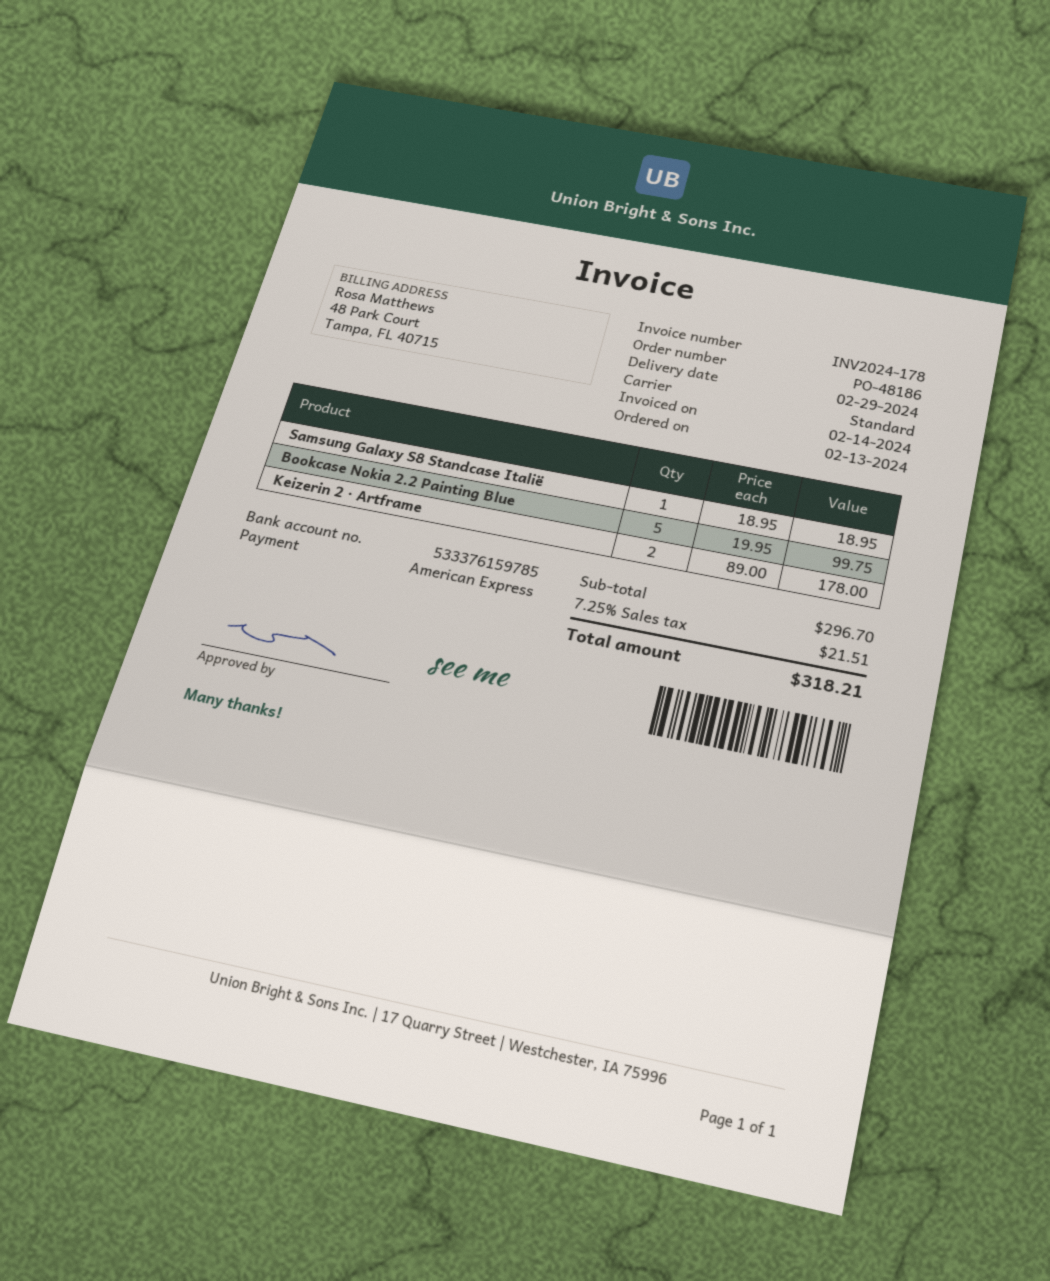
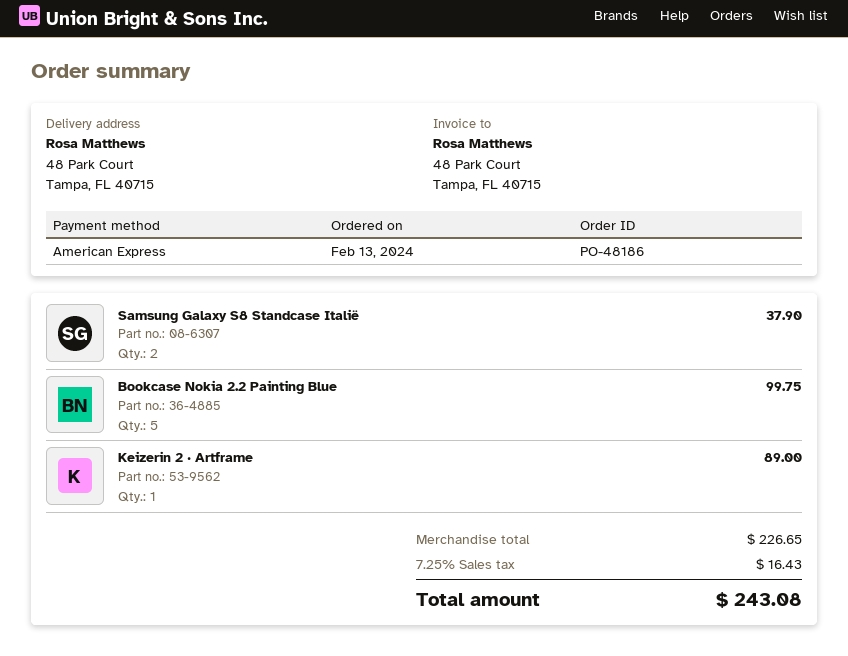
Samsung Galaxy S8 Standcase Italië: 1 for 18.95 -> 2 for 37.90
Keizerin 2 · Artframe: 2 for 178.00 -> 1 for 89.00
subtotal: 296.70 -> 226.65
tax: 7.25% = 21.51 -> 7.25% = 16.43
total: 318.21 -> 243.08

